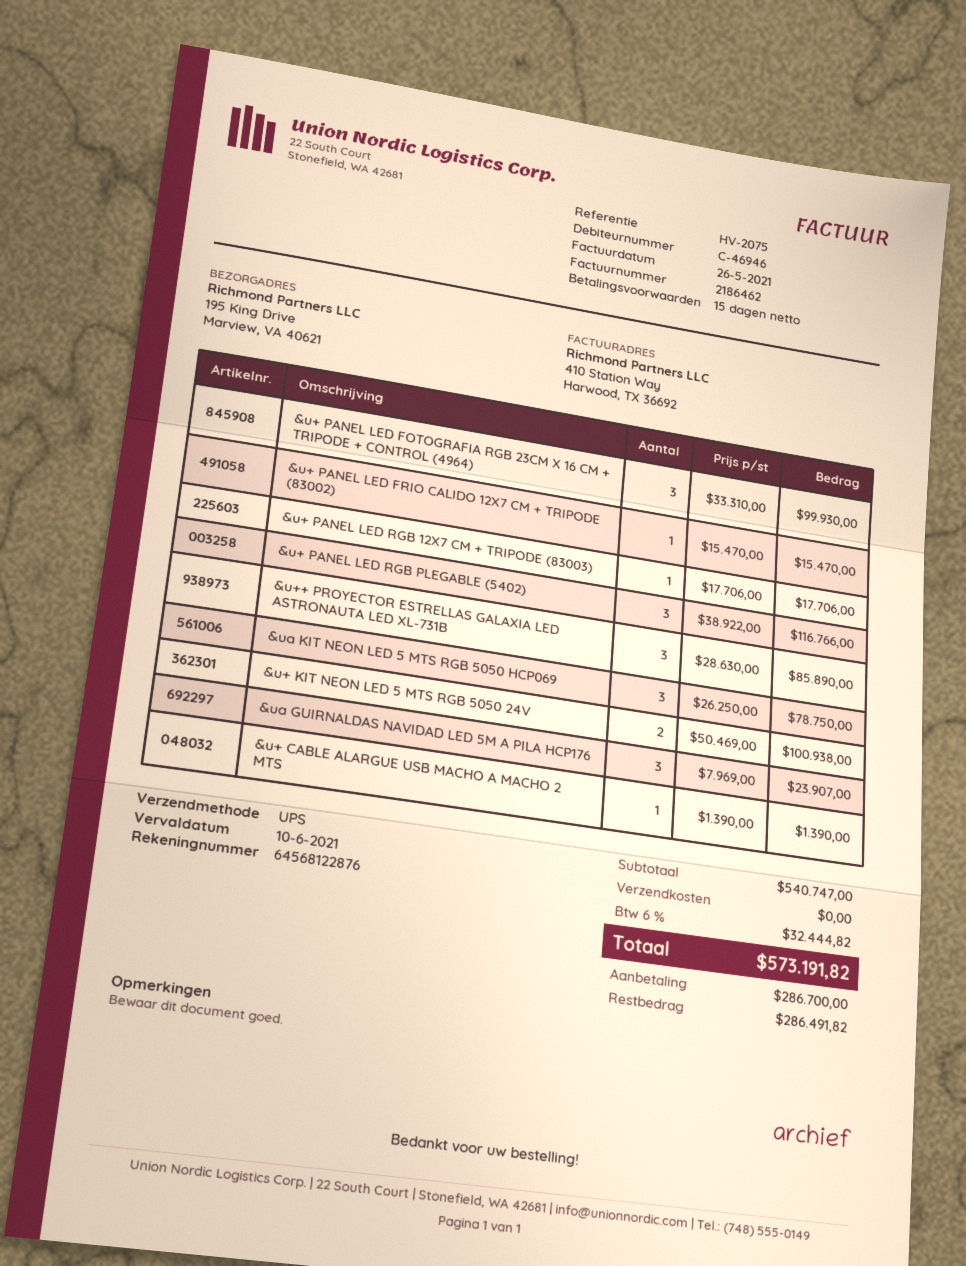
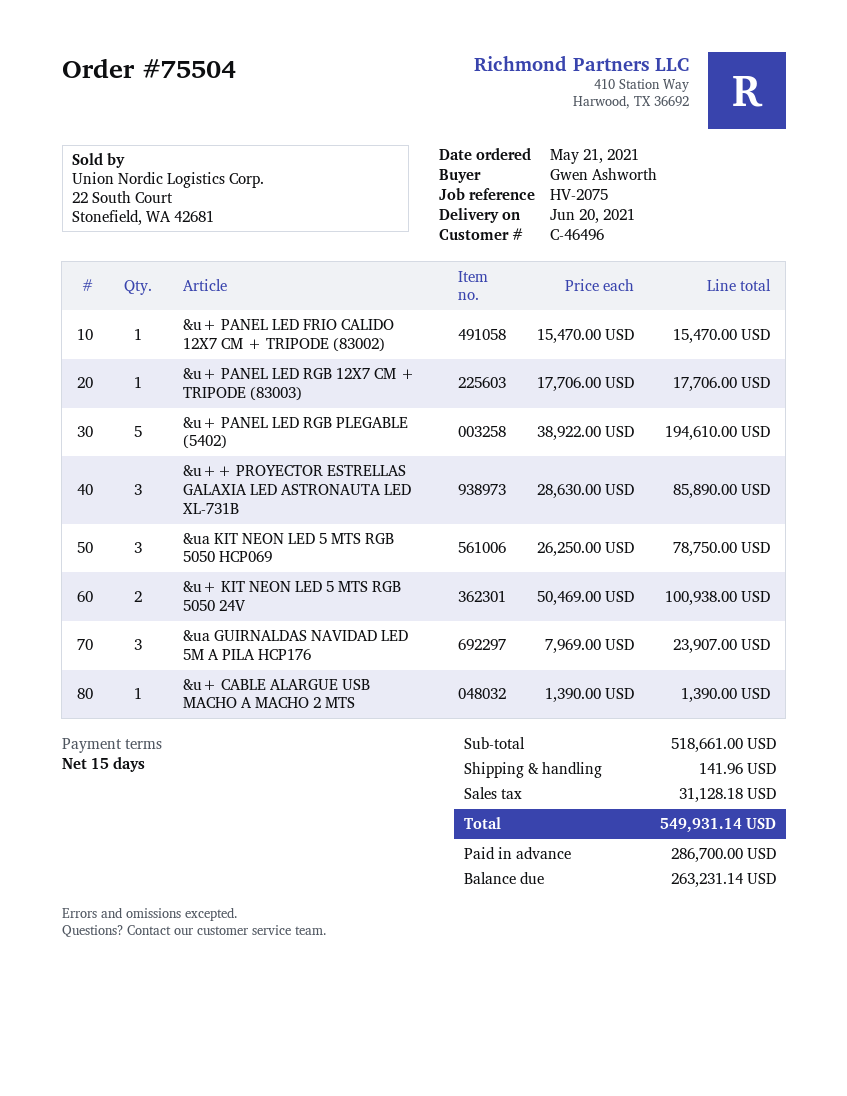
customer number: C-46946 -> C-46496
&u+ PANEL LED FOTOGRAFIA RGB 23CM X 16 CM + TRIPODE + CONTROL (4964): 3 x 33310.00 = 99930.00 -> none
&u+ PANEL LED RGB PLEGABLE (5402): 3 x 38922.00 = 116766.00 -> 5 x 38922.00 = 194610.00
subtotal: 540747.00 -> 518661.00
shipping: 0.00 -> 141.96
tax: 32444.82 -> 31128.18
total: 573191.82 -> 549931.14
balance: 286491.82 -> 263231.14

